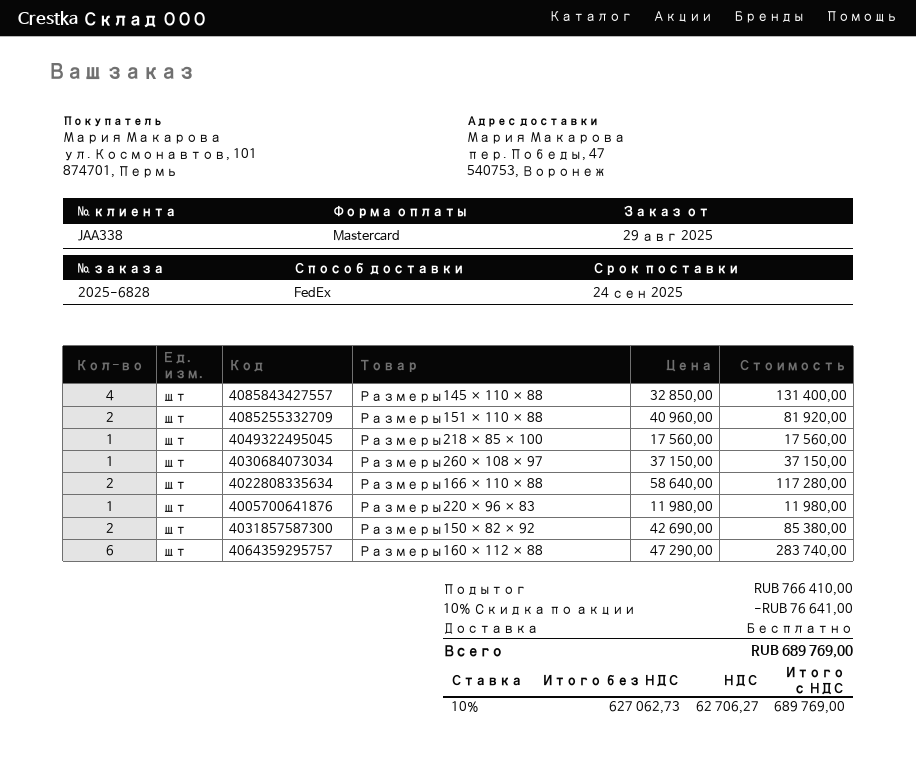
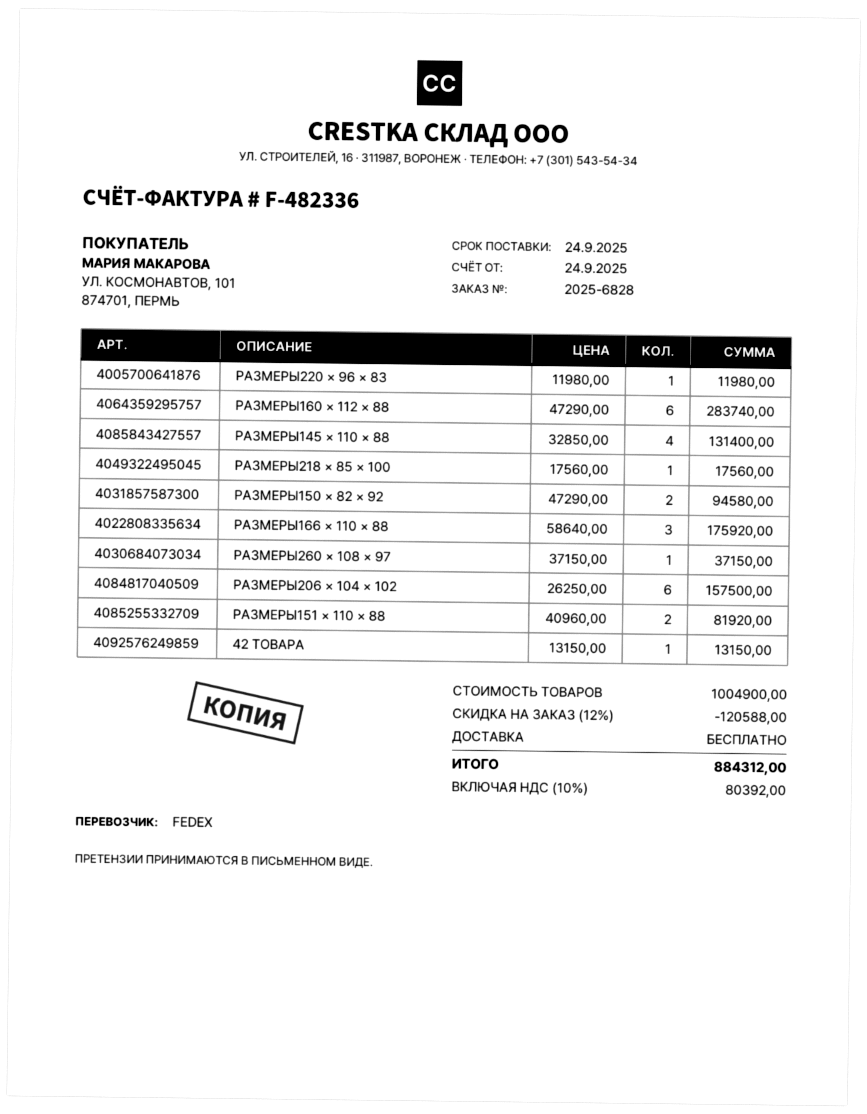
Размеры166 × 110 × 88: 2 x 58640.00 = 117280.00 -> 3 x 58640.00 = 175920.00
Размеры150 × 82 × 92: 2 x 42690.00 = 85380.00 -> 2 x 47290.00 = 94580.00
РАЗМЕРЫ206 × 104 × 102: none -> 6 x 26250.00 = 157500.00
42 ТОВАРА: none -> 1 x 13150.00 = 13150.00
subtotal: 766410.00 -> 1004900.00
discount: 10% = 76641.00 -> 12% = 120588.00
tax: 10% = 62706.27 -> 10% = 80392.00
total: 689769.00 -> 884312.00

